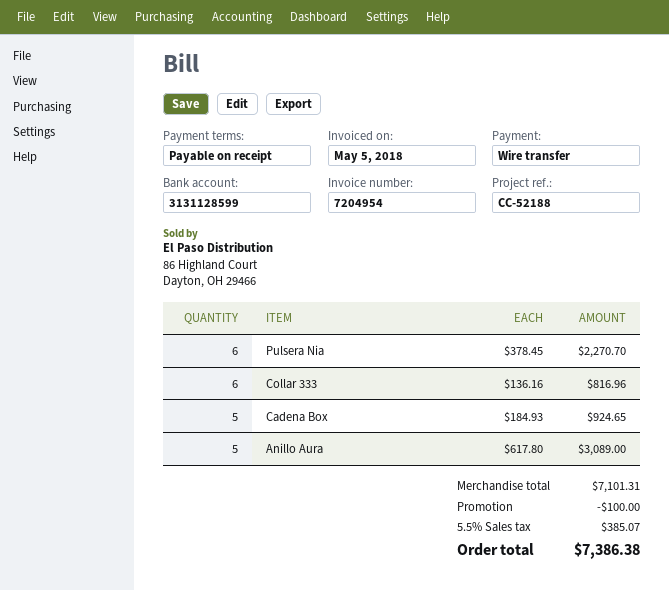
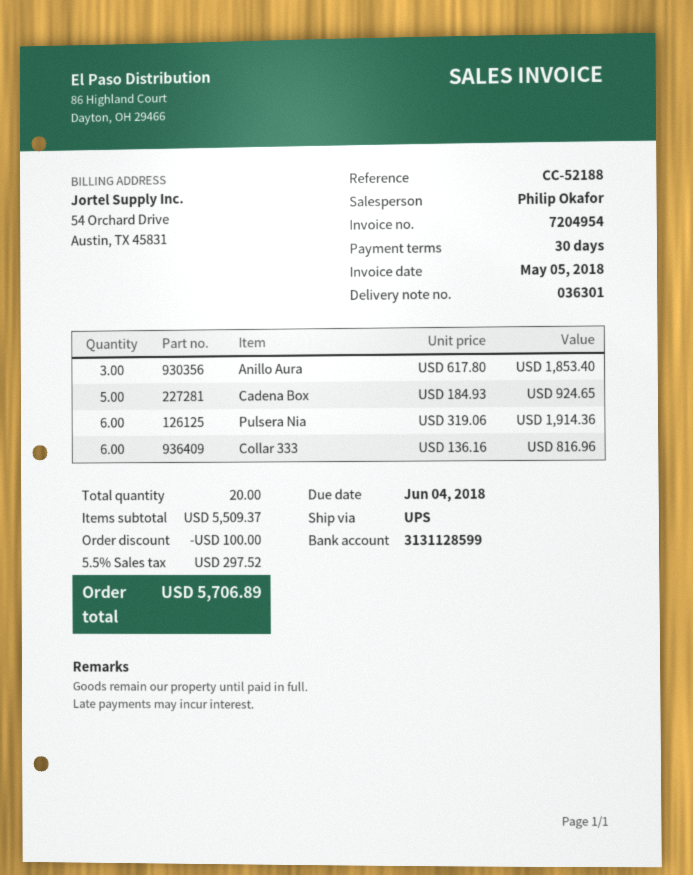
payment terms: on receipt -> 30 days
Pulsera Nia: 6 x 378.45 = 2270.70 -> 6 x 319.06 = 1914.36
Anillo Aura: 5 x 617.80 = 3089.00 -> 3 x 617.80 = 1853.40
subtotal: 7101.31 -> 5509.37
tax: 5.5% = 385.07 -> 5.5% = 297.52
total: 7386.38 -> 5706.89

